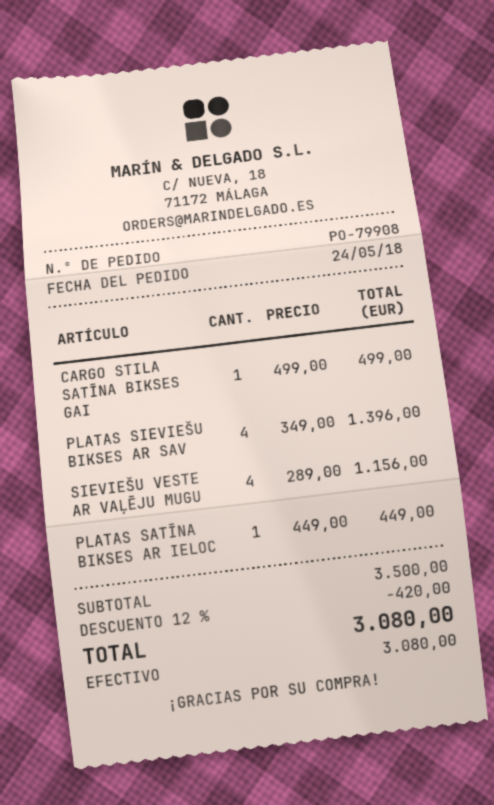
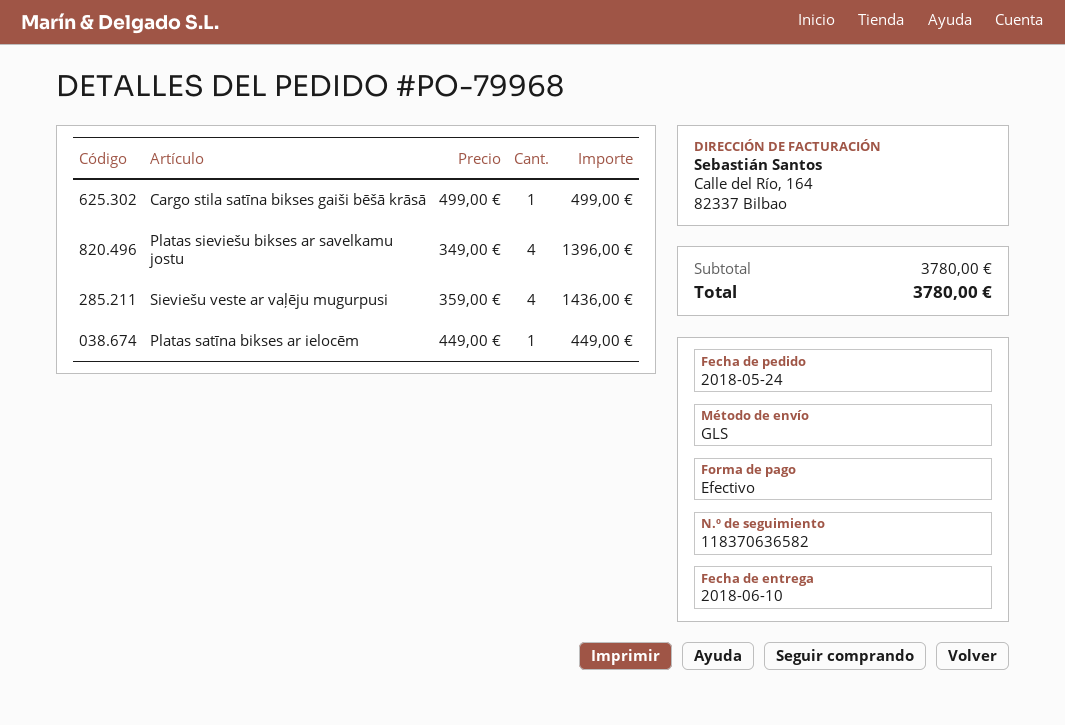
order number: PO-79908 -> PO-79968
SIEVIEŠU VESTE AR VAĻĒJU MUGU: 4 x 289.00 = 1156.00 -> 4 x 359.00 = 1436.00
subtotal: 3500.00 -> 3780.00
discount: 12% = 420.00 -> none
total: 3080.00 -> 3780.00

